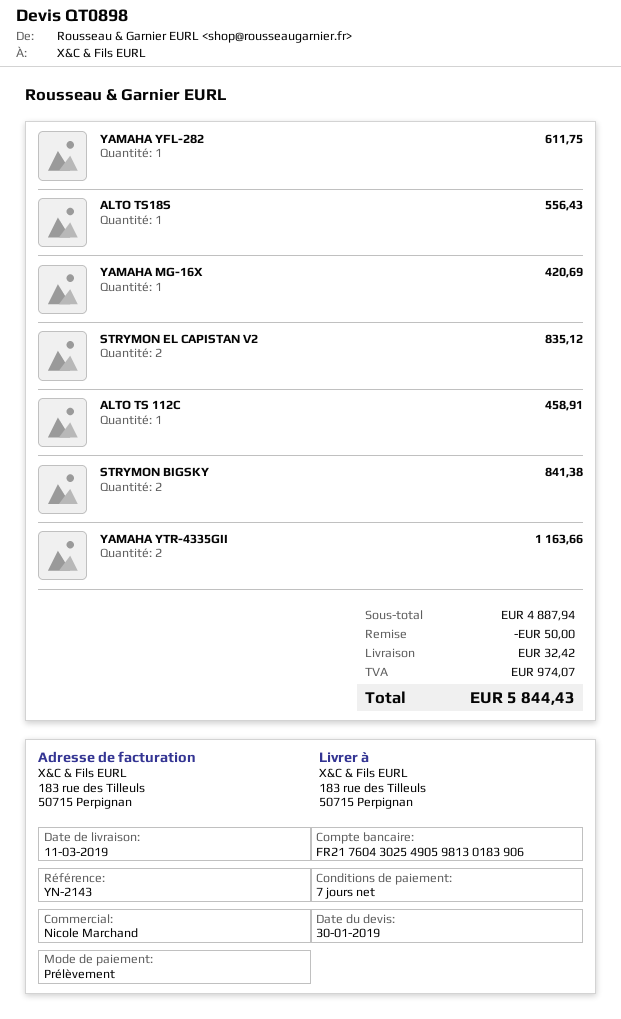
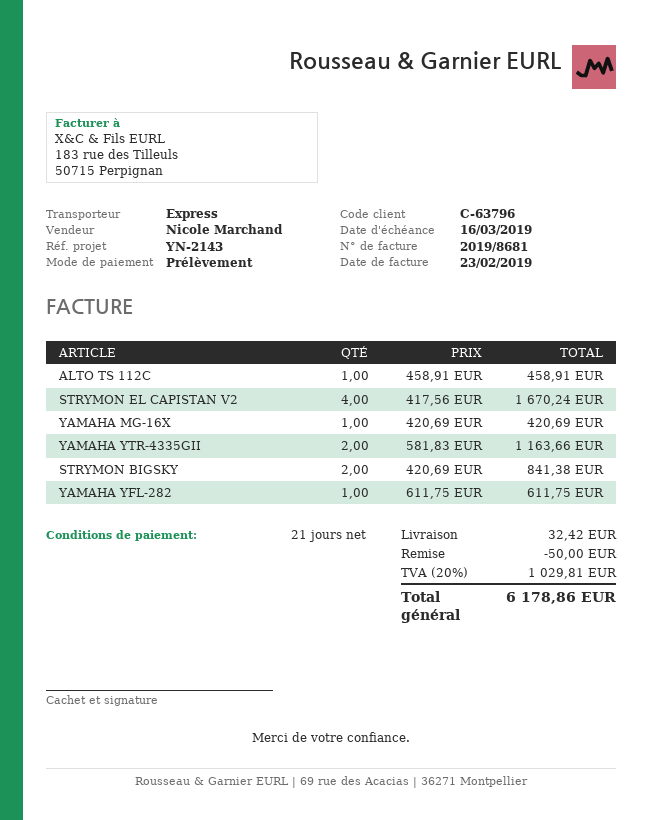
payment terms: 7 days -> 21 days
ALTO TS18S: 1 for 556.43 -> none
STRYMON EL CAPISTAN V2: 2 for 835.12 -> 4 for 1670.24
tax: 974.07 -> 1029.81
total: 5844.43 -> 6178.86

